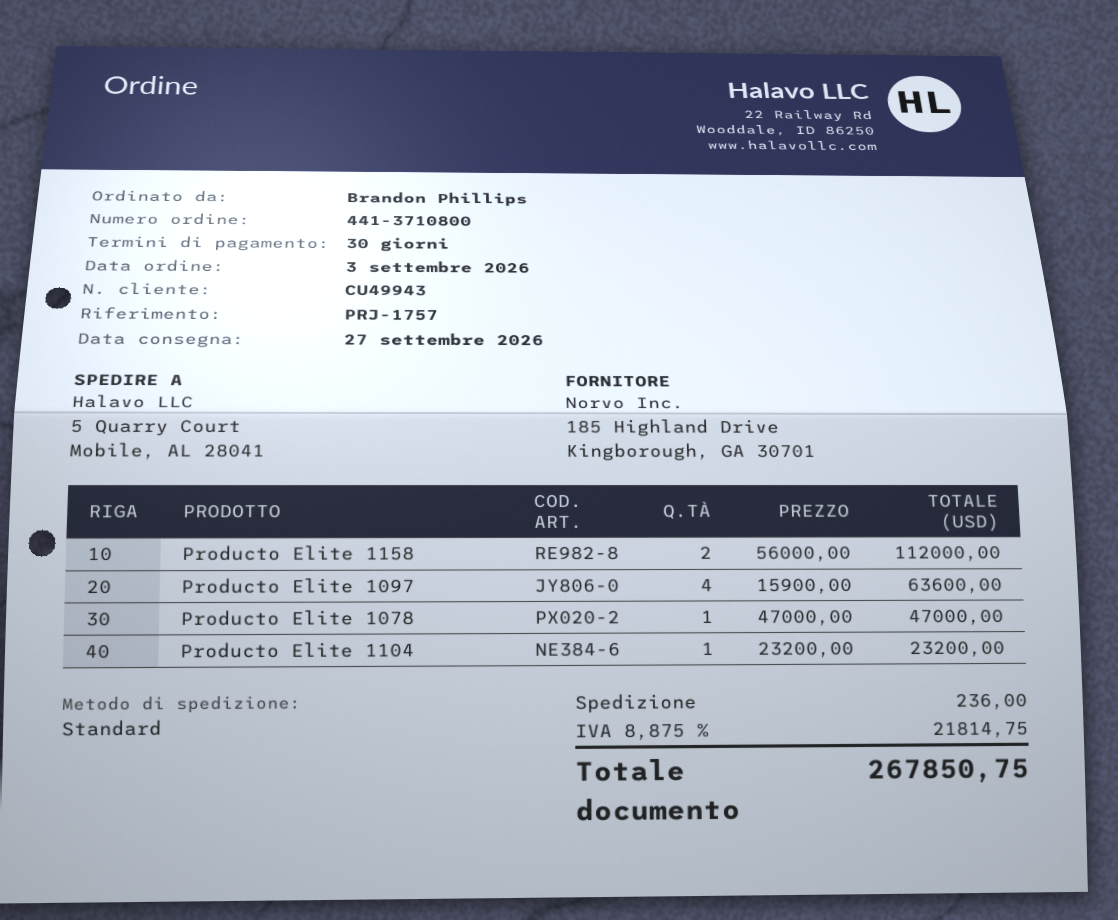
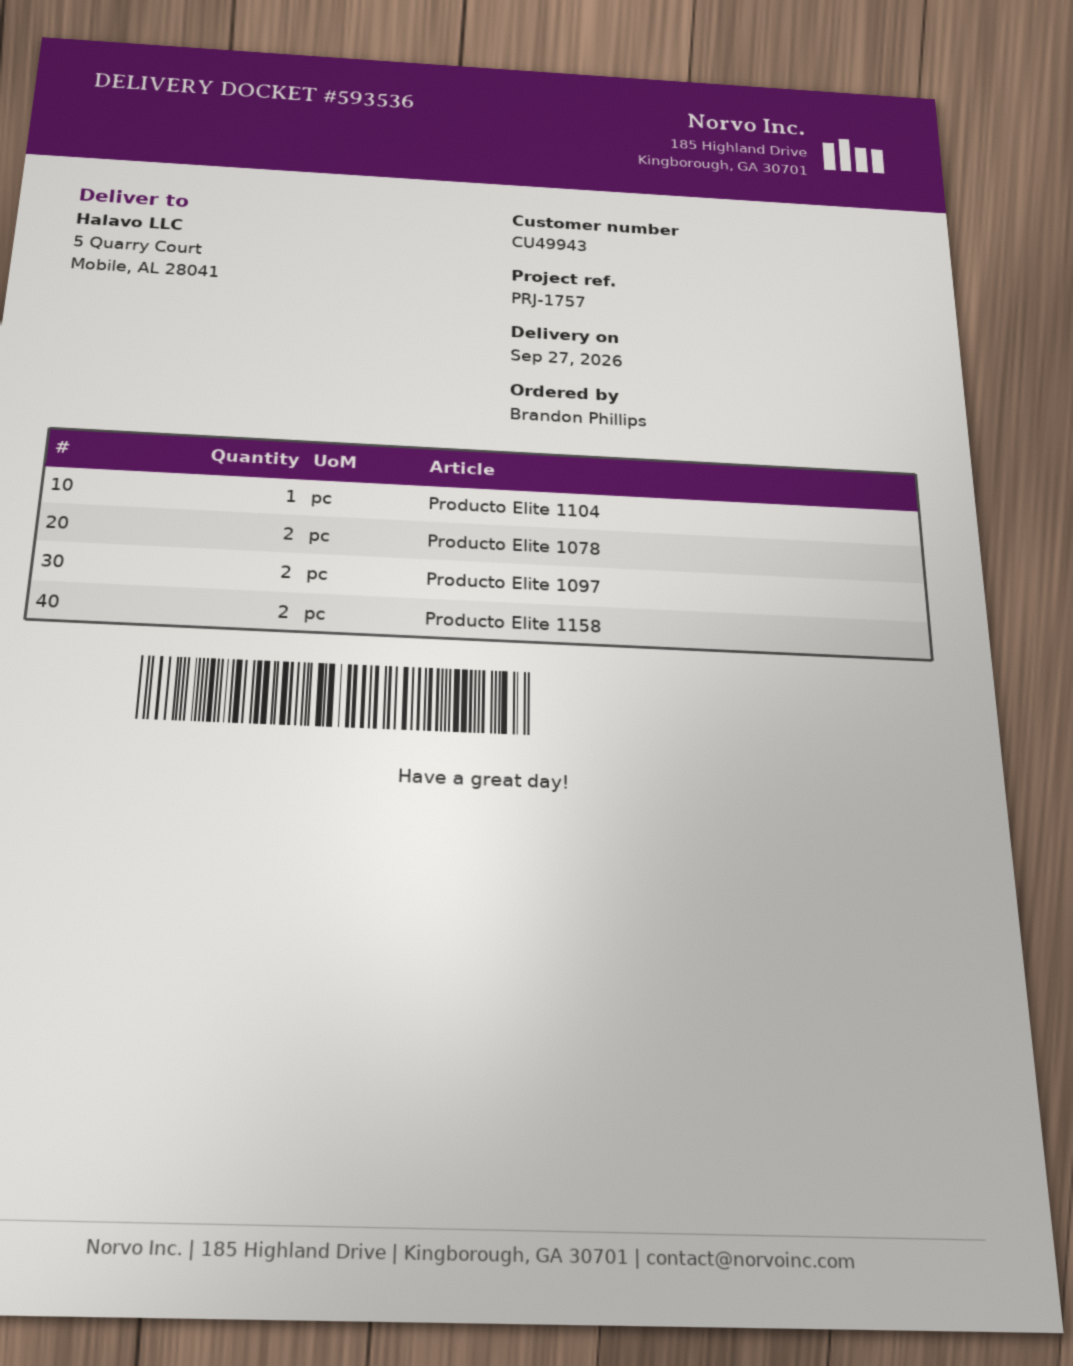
Producto Elite 1097: 4 -> 2
Producto Elite 1078: 1 -> 2

